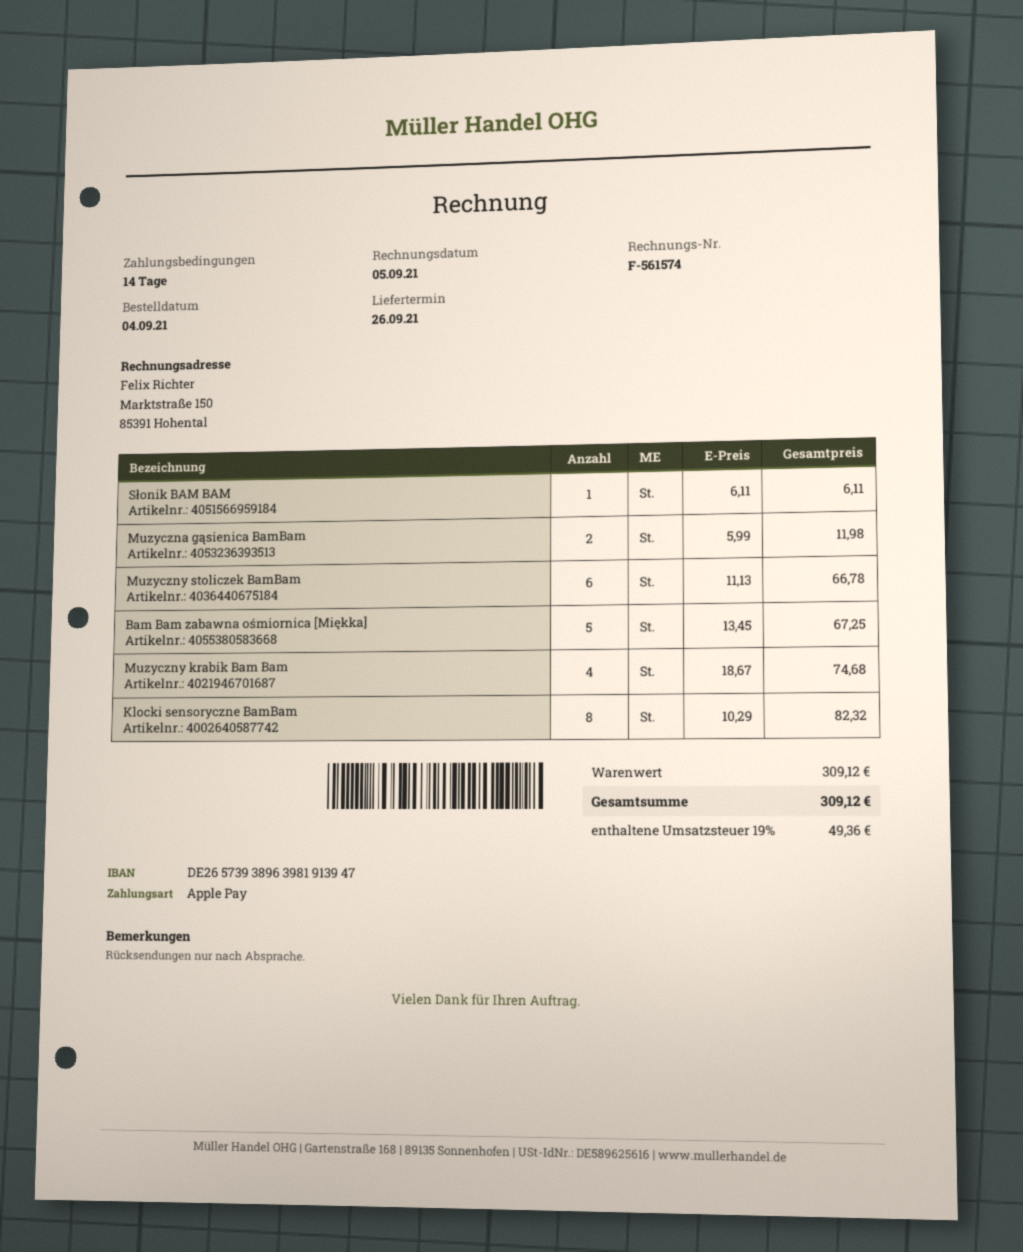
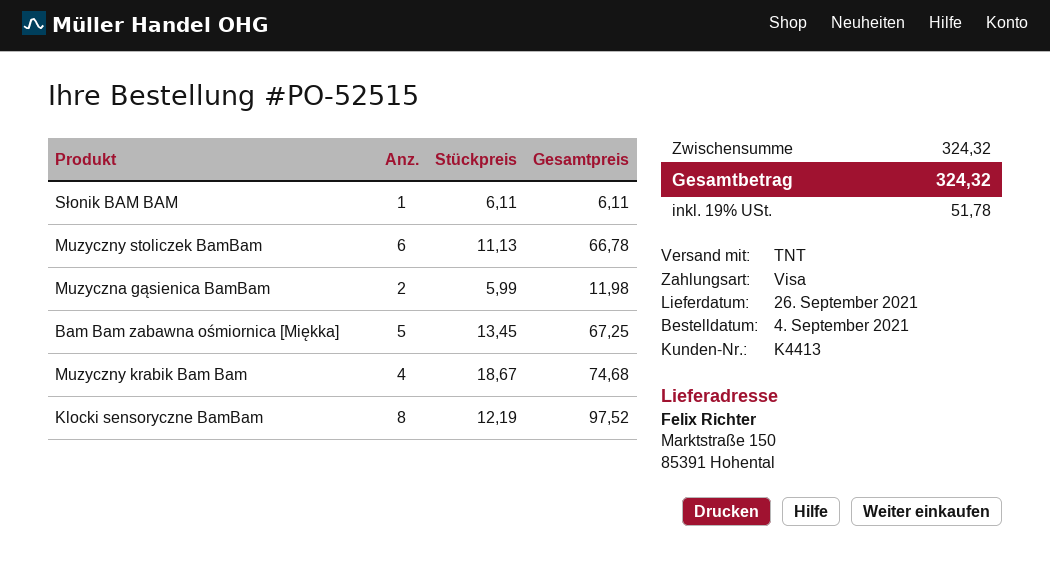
payment method: Apple Pay -> Visa
Klocki sensoryczne BamBam: 8 x 10.29 = 82.32 -> 8 x 12.19 = 97.52
subtotal: 309.12 -> 324.32
tax: 19% = 49.36 -> 19% = 51.78
total: 309.12 -> 324.32

